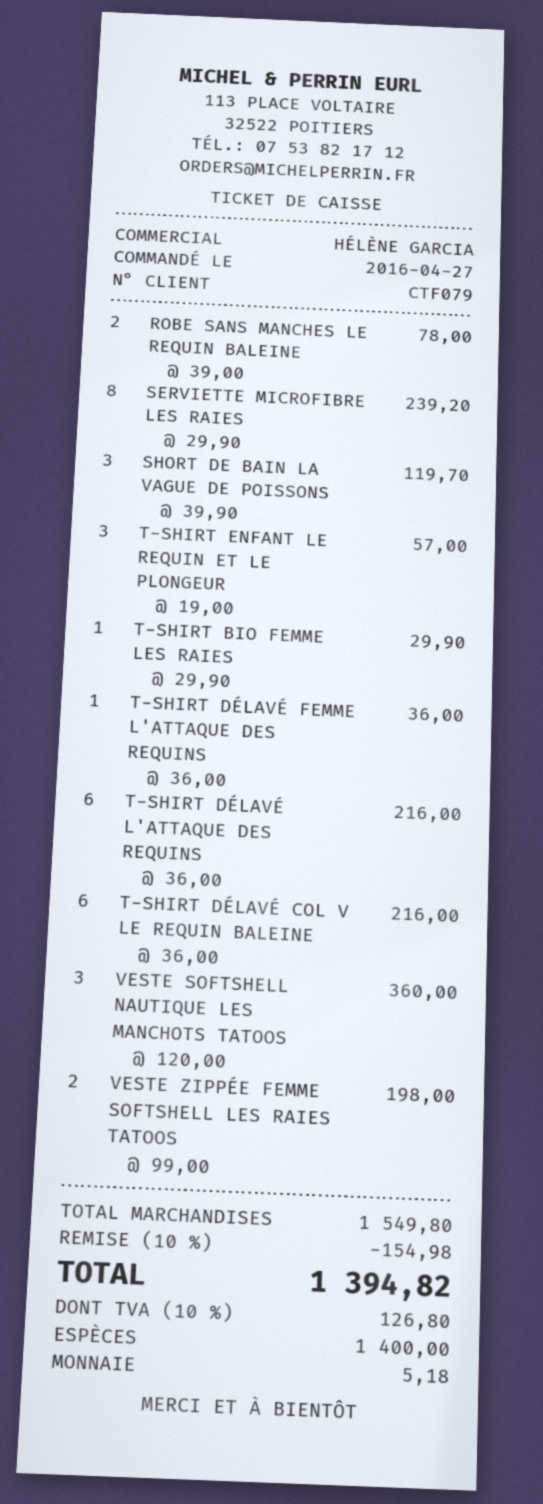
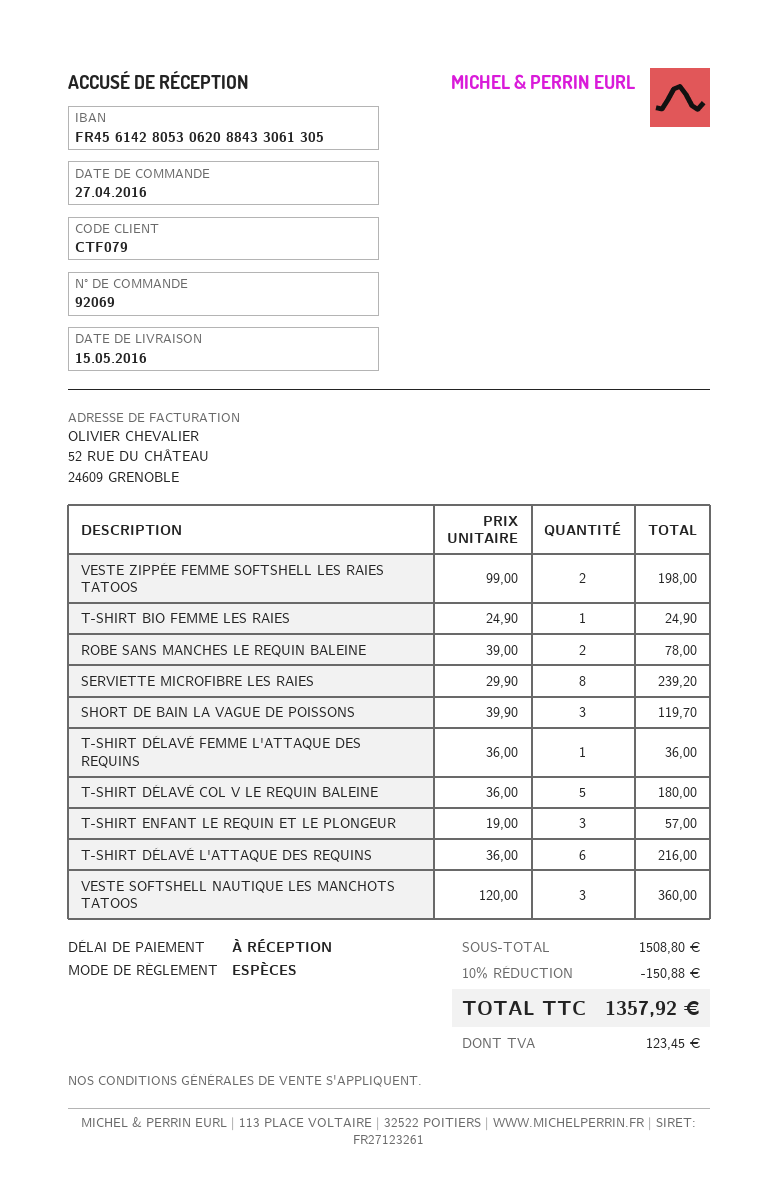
T-SHIRT BIO FEMME LES RAIES: 1 x 29.90 = 29.90 -> 1 x 24.90 = 24.90
T-SHIRT DÉLAVÉ COL V LE REQUIN BALEINE: 6 x 36.00 = 216.00 -> 5 x 36.00 = 180.00
subtotal: 1549.80 -> 1508.80
discount: 10% = 154.98 -> 10% = 150.88
tax: 126.80 -> 123.45
total: 1394.82 -> 1357.92

